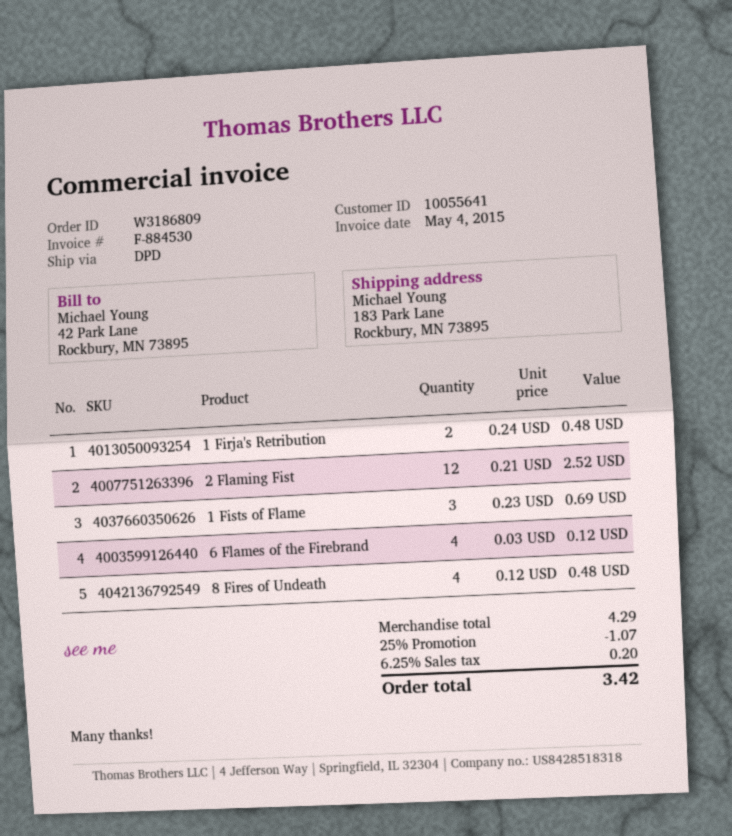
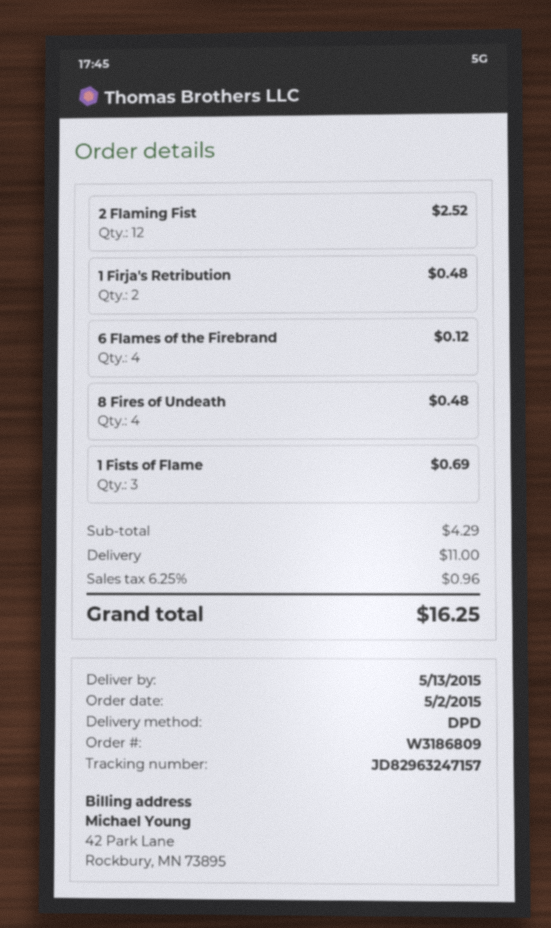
discount: 25% = 1.07 -> none
shipping: none -> 11.00
tax: 6.25% = 0.20 -> 6.25% = 0.96
total: 3.42 -> 16.25

